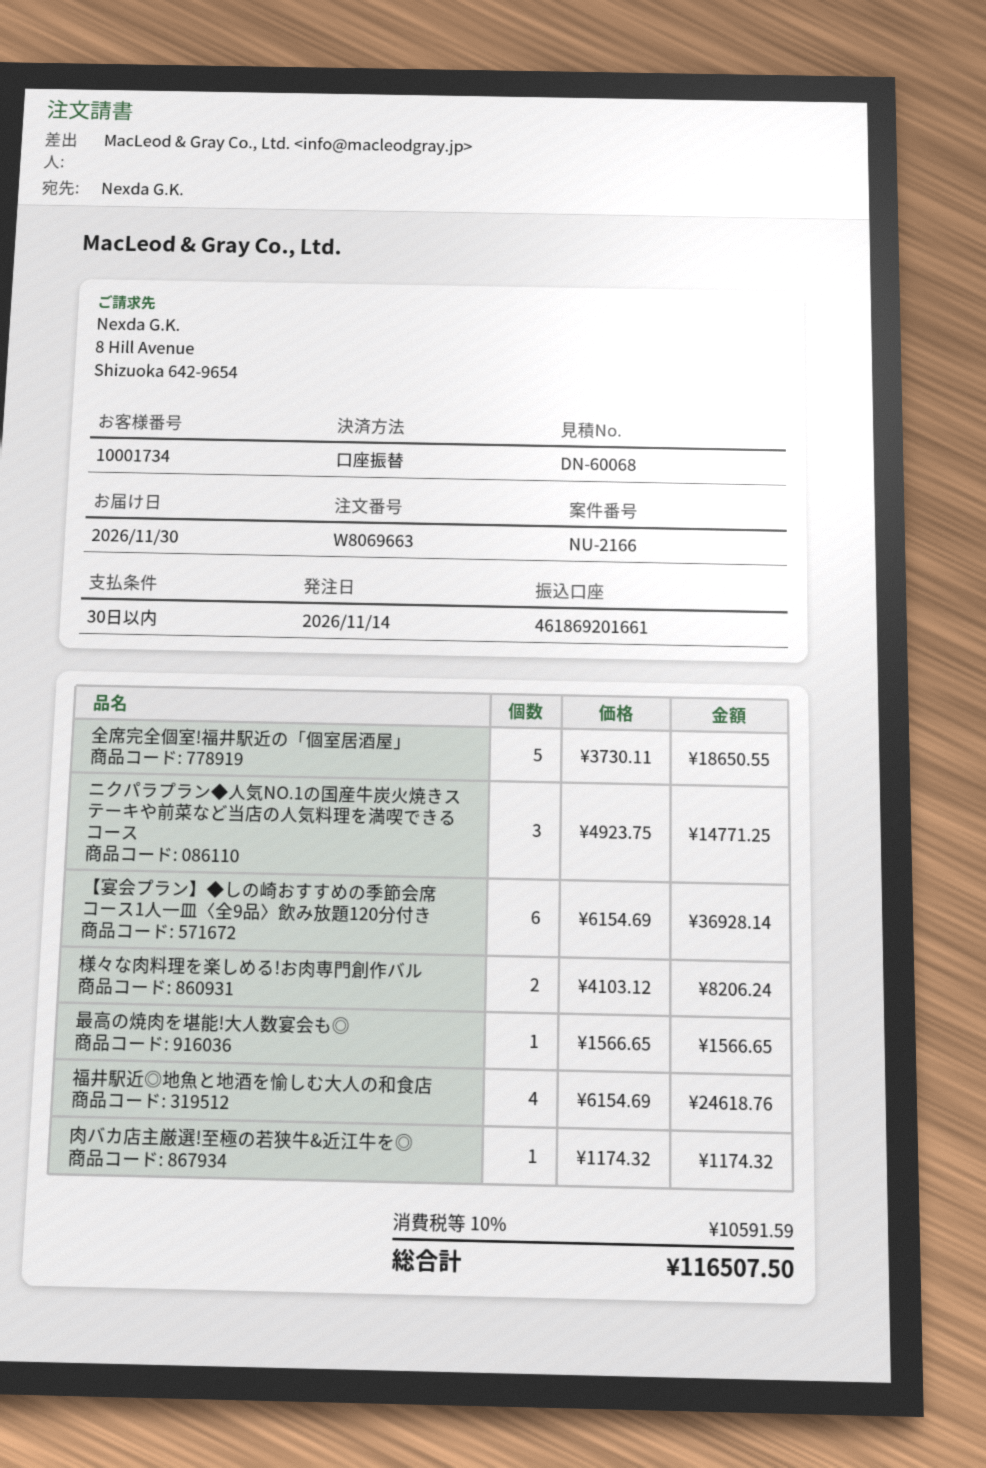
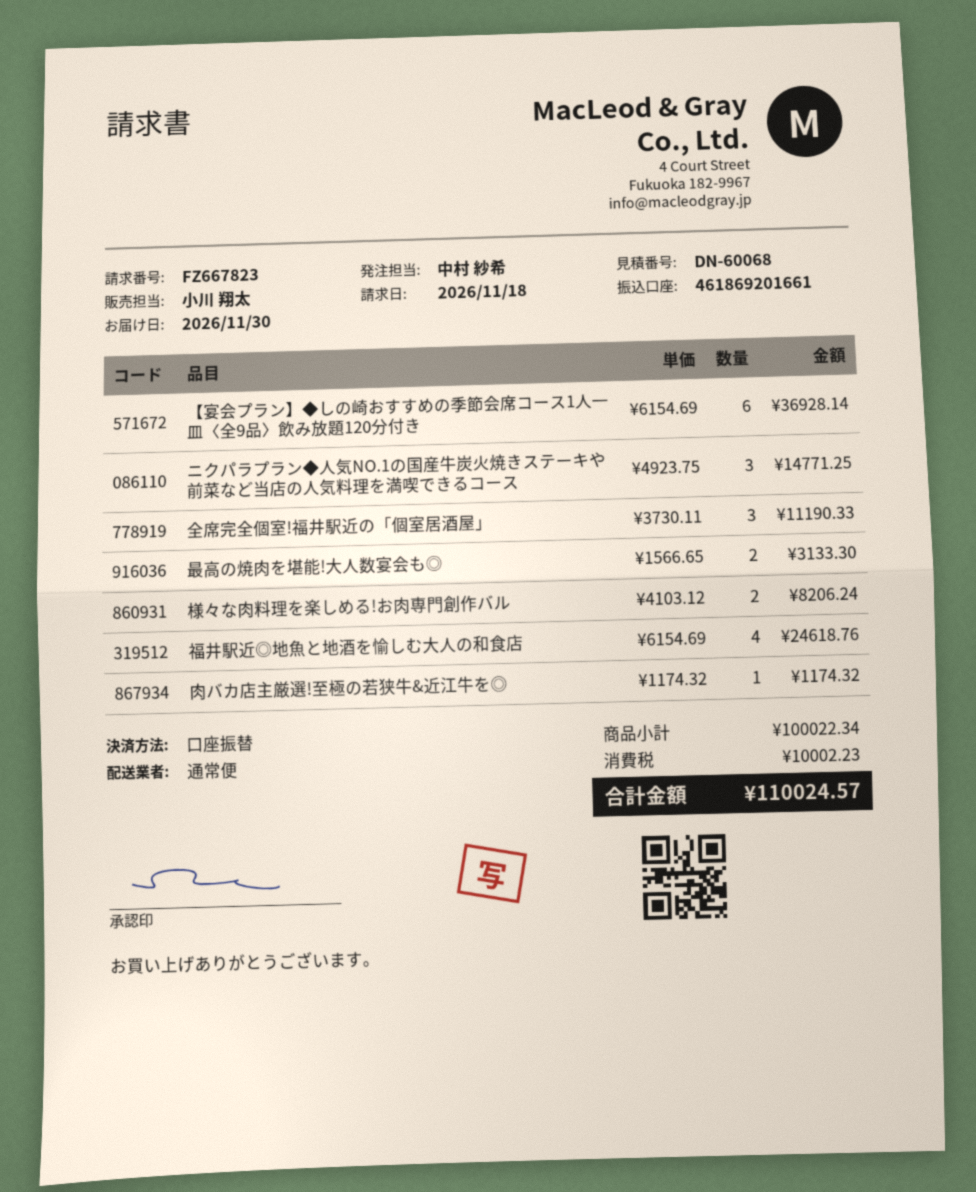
全席完全個室!福井駅近の「個室居酒屋」: 5 x 3730.11 = 18650.55 -> 3 x 3730.11 = 11190.33
最高の焼肉を堪能!大人数宴会も◎: 1 x 1566.65 = 1566.65 -> 2 x 1566.65 = 3133.30
tax: 10591.59 -> 10002.23
total: 116507.50 -> 110024.57

